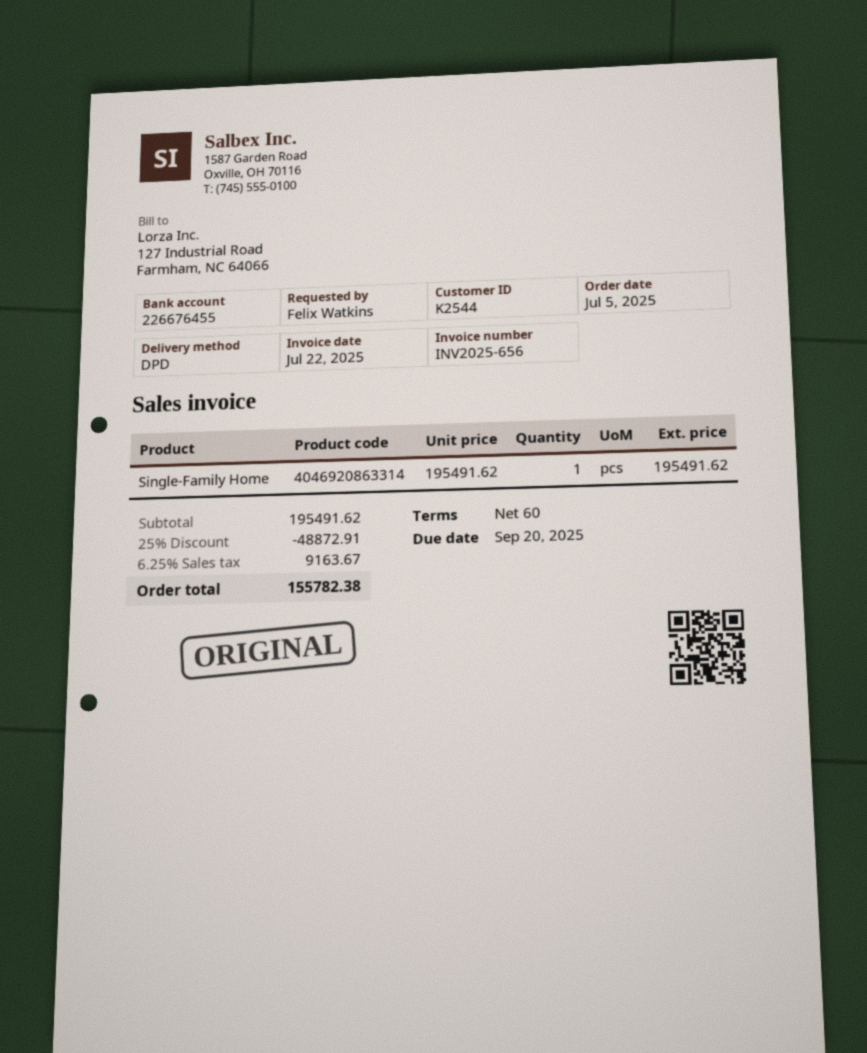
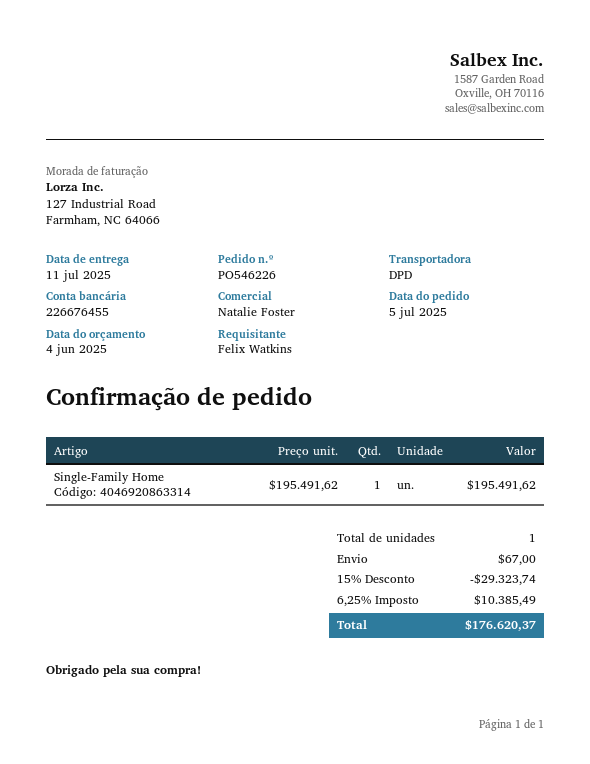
discount: 25% = 48872.91 -> 15% = 29323.74
shipping: none -> 67.00
tax: 6.25% = 9163.67 -> 6.25% = 10385.49
total: 155782.38 -> 176620.37

